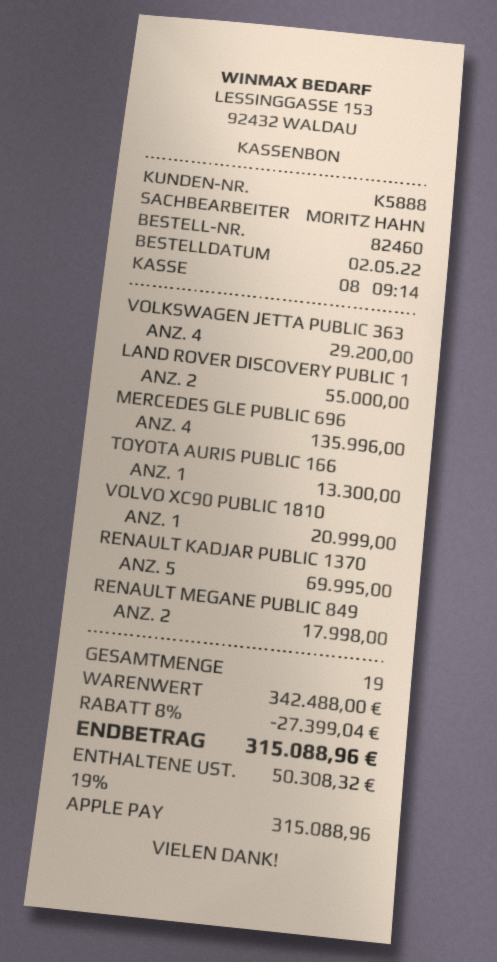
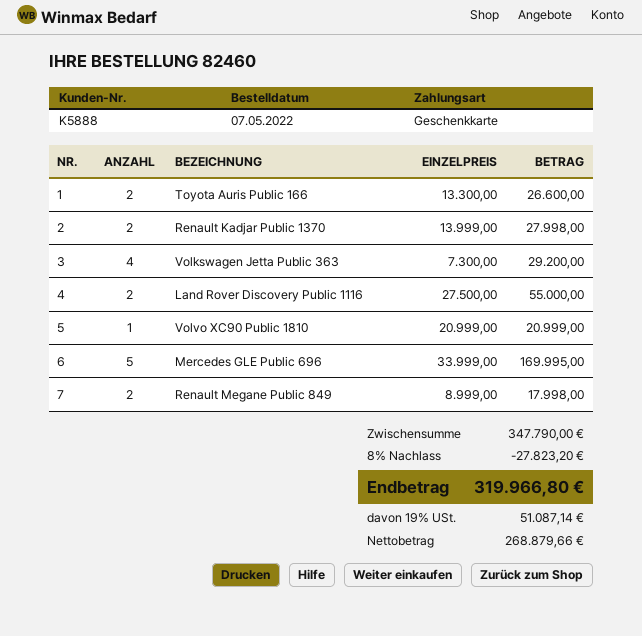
order date: 2022-05-02 -> 2022-05-07
payment method: Apple Pay -> gift card
MERCEDES GLE PUBLIC 696: 4 for 135996.00 -> 5 for 169995.00
TOYOTA AURIS PUBLIC 166: 1 for 13300.00 -> 2 for 26600.00
RENAULT KADJAR PUBLIC 1370: 5 for 69995.00 -> 2 for 27998.00
subtotal: 342488.00 -> 347790.00
discount: 8% = 27399.04 -> 8% = 27823.20
tax: 19% = 50308.32 -> 19% = 51087.14
total: 315088.96 -> 319966.80

